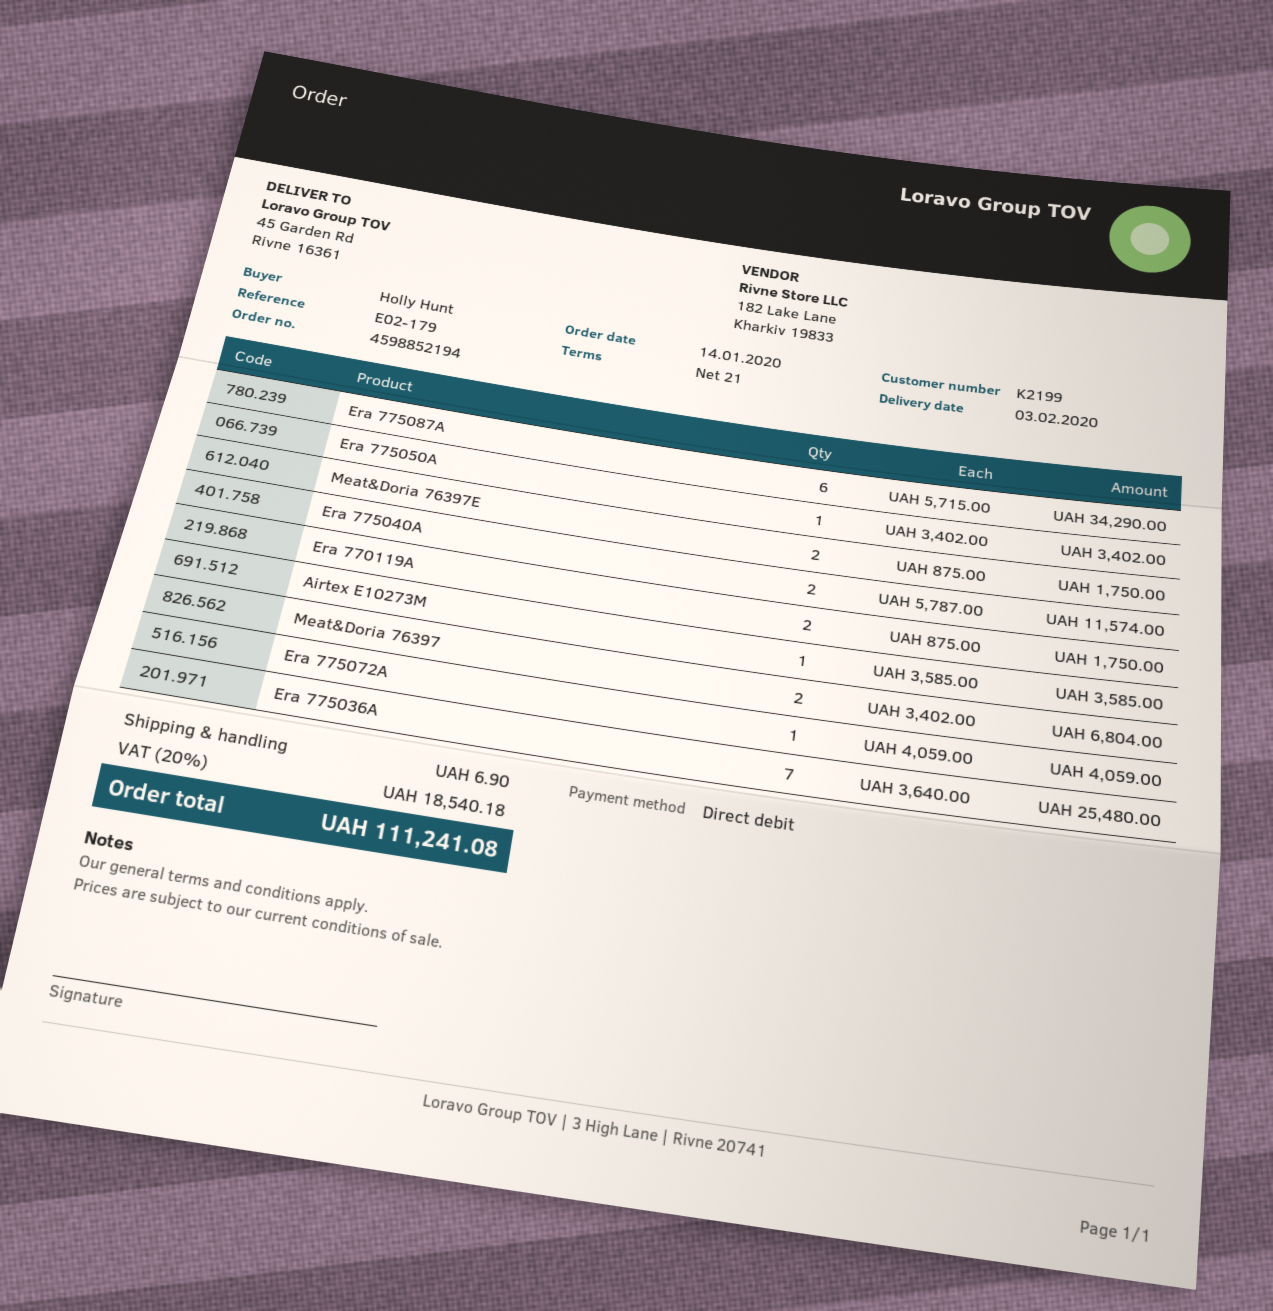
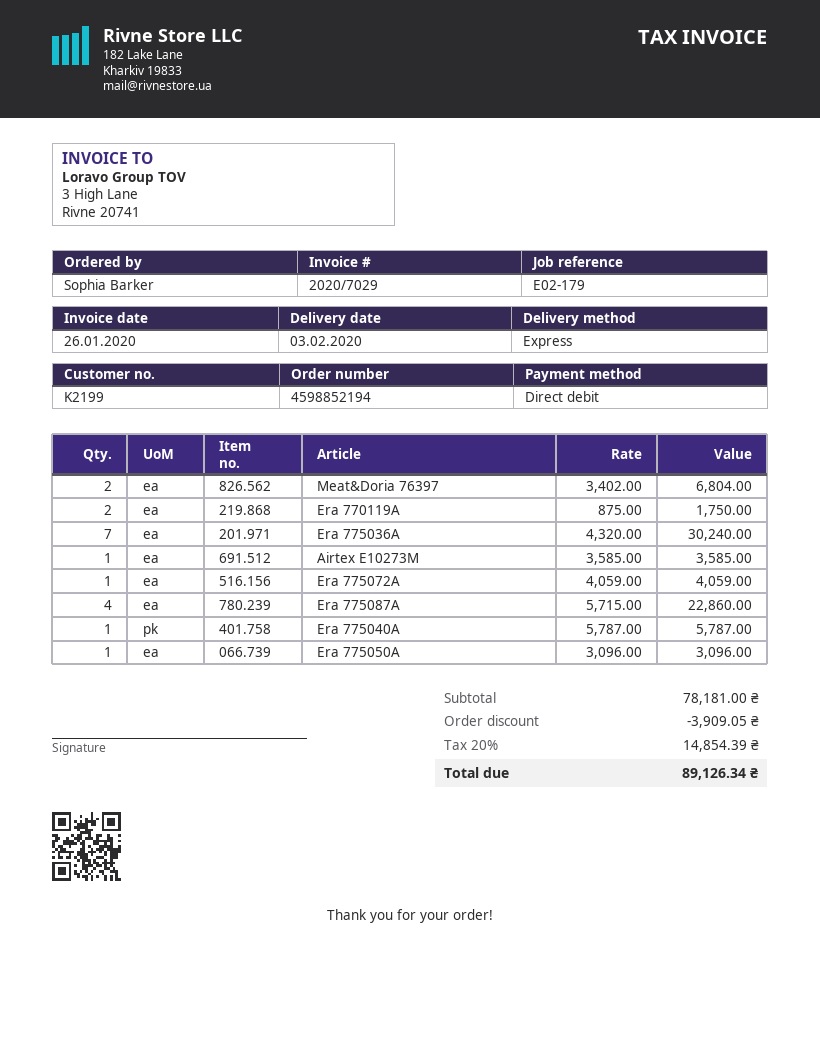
ordered by: Holly Hunt -> Sophia Barker
Era 775087A: 6 x 5715.00 = 34290.00 -> 4 x 5715.00 = 22860.00
Era 775050A: 1 x 3402.00 = 3402.00 -> 1 x 3096.00 = 3096.00
Meat&Doria 76397E: 2 x 875.00 = 1750.00 -> none
Era 775040A: 2 x 5787.00 = 11574.00 -> 1 x 5787.00 = 5787.00
Era 775036A: 7 x 3640.00 = 25480.00 -> 7 x 4320.00 = 30240.00
discount: none -> 3909.05
shipping: 6.90 -> none
tax: 20% = 18540.18 -> 20% = 14854.39
total: 111241.08 -> 89126.34

